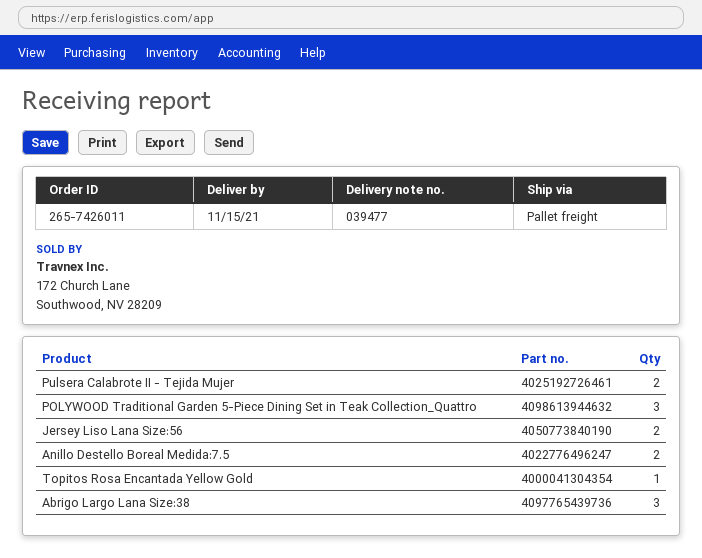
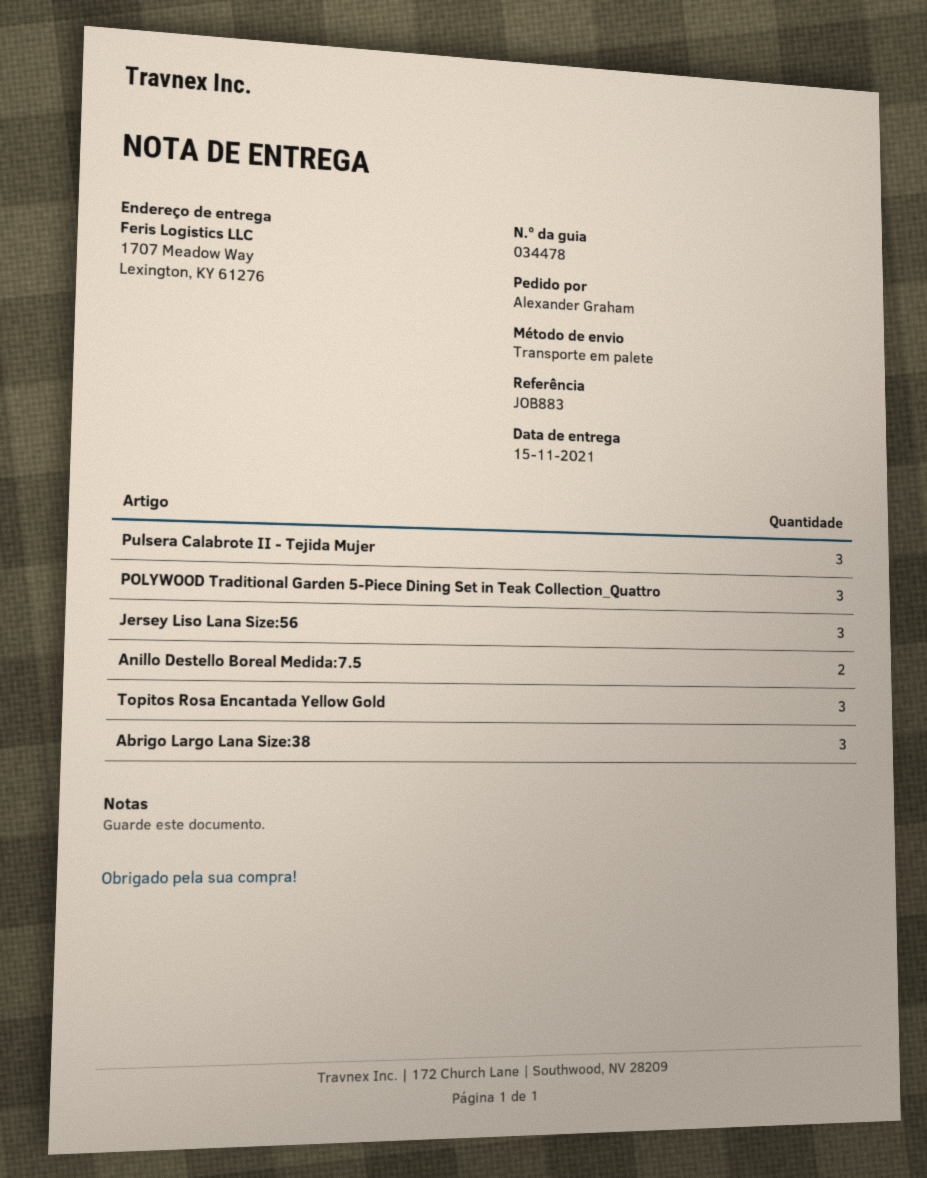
delivery note number: 039477 -> 034478
Pulsera Calabrote II - Tejida Mujer: 2 -> 3
Jersey Liso Lana Size:56: 2 -> 3
Topitos Rosa Encantada Yellow Gold: 1 -> 3

